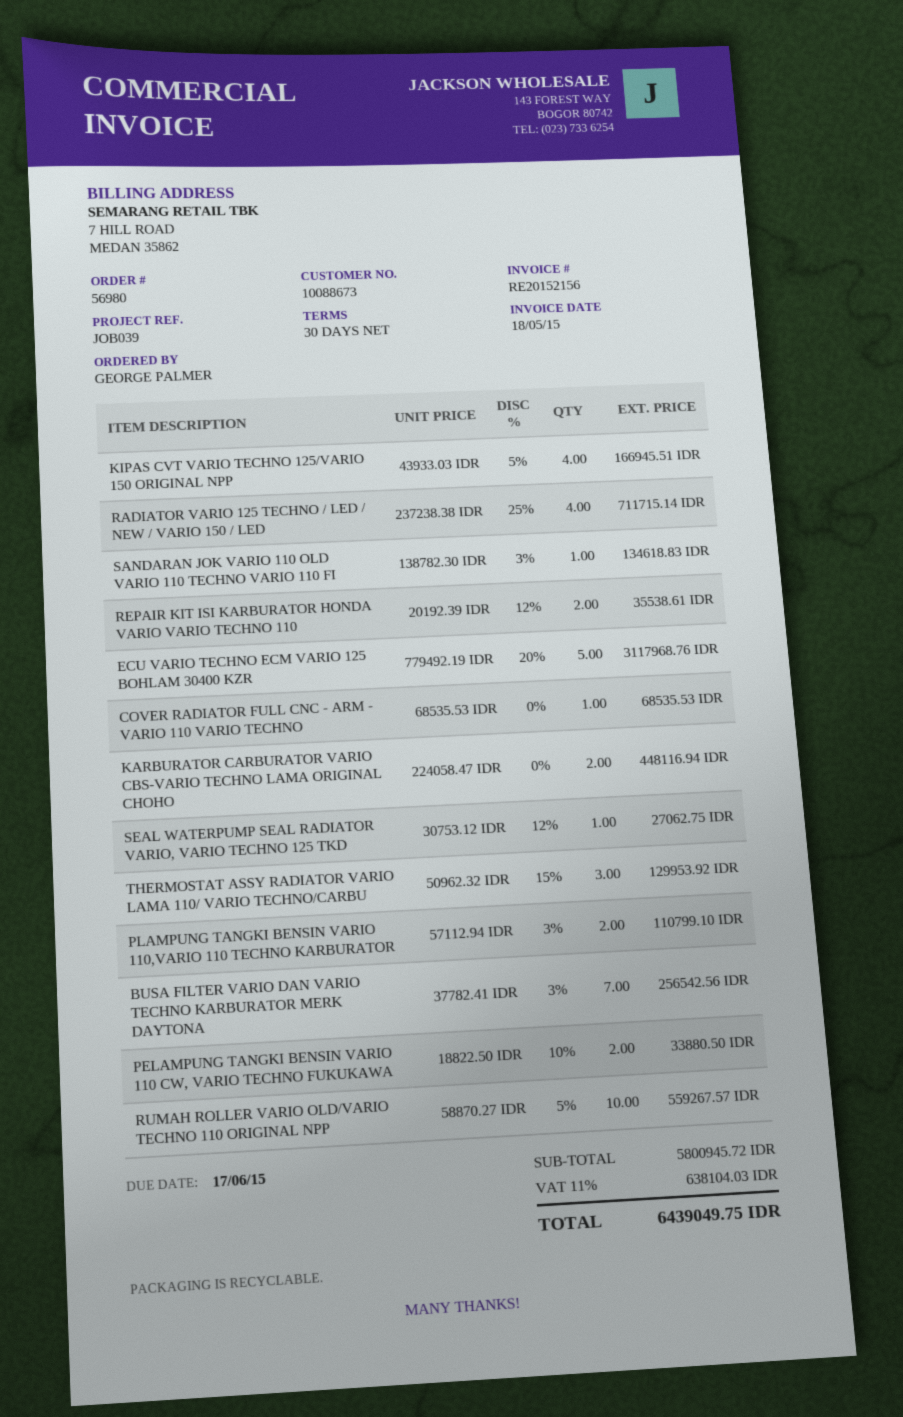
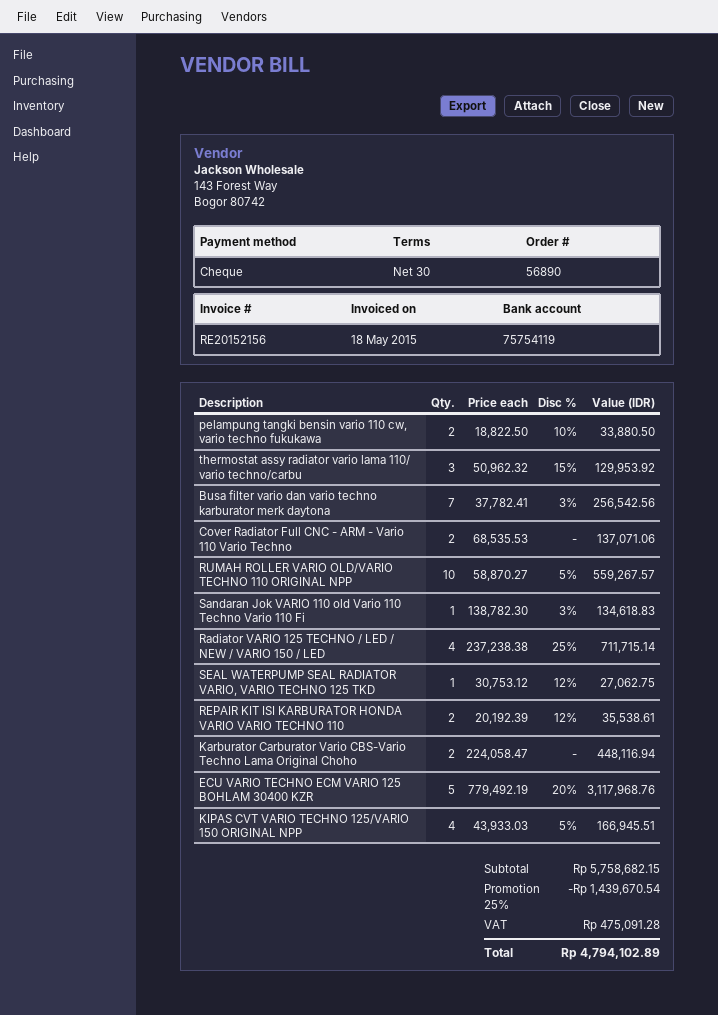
order number: 56980 -> 56890
COVER RADIATOR FULL CNC - ARM - VARIO 110 VARIO TECHNO: 1 x 68535.53 = 68535.53 -> 2 x 68535.53 = 137071.06
PLAMPUNG TANGKI BENSIN VARIO 110,VARIO 110 TECHNO KARBURATOR: 2 x 57112.94 - 3% = 110799.10 -> none
subtotal: 5800945.72 -> 5758682.15
discount: none -> 25% = 1439670.54
tax: 638104.03 -> 475091.28
total: 6439049.75 -> 4794102.89

